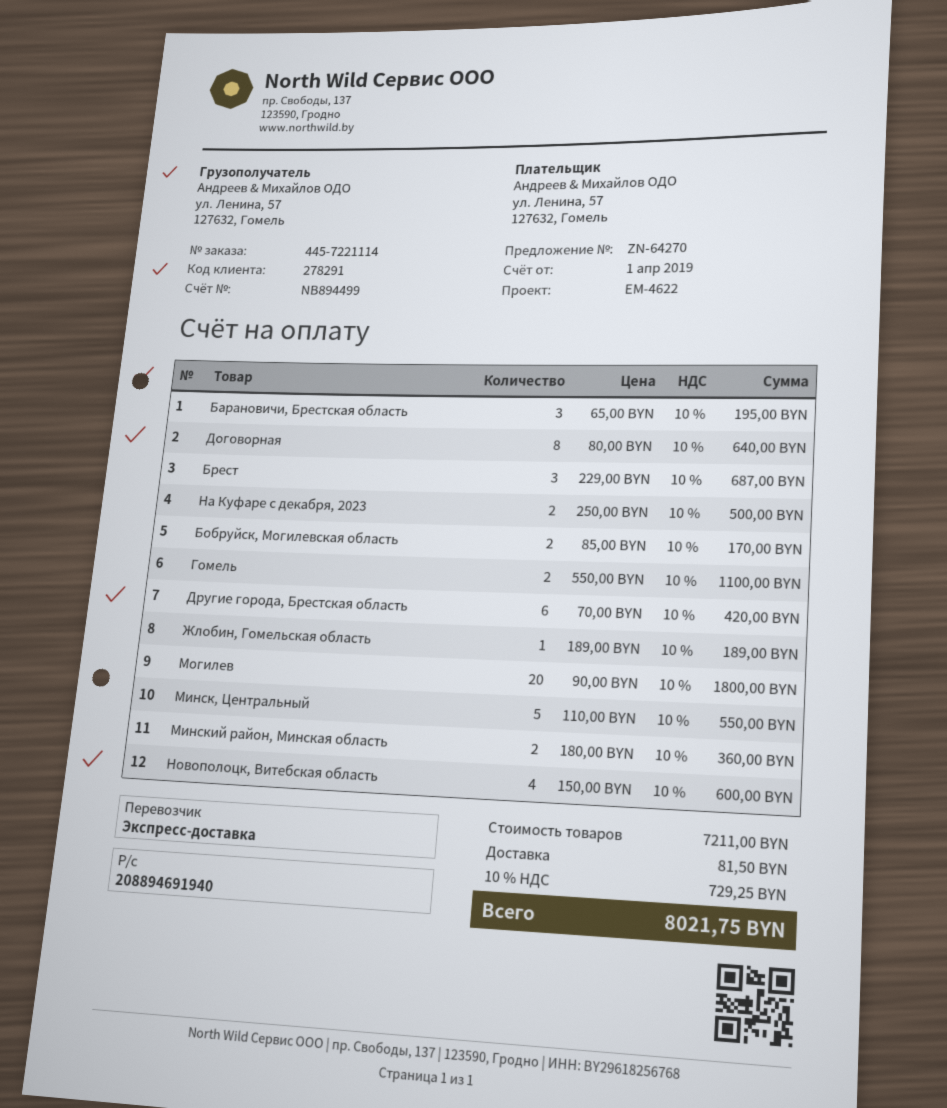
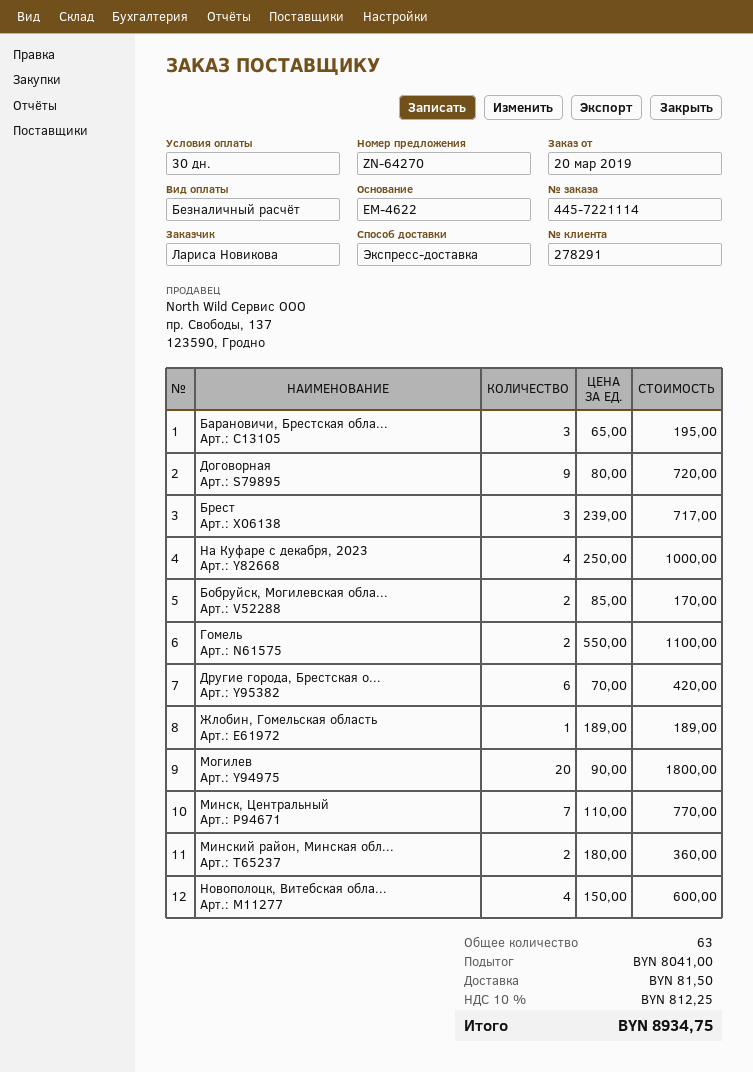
Договорная: 8 x 80.00 = 640.00 -> 9 x 80.00 = 720.00
Брест: 3 x 229.00 = 687.00 -> 3 x 239.00 = 717.00
На Куфаре с декабря, 2023: 2 x 250.00 = 500.00 -> 4 x 250.00 = 1000.00
Минск, Центральный: 5 x 110.00 = 550.00 -> 7 x 110.00 = 770.00
subtotal: 7211.00 -> 8041.00
tax: 10% = 729.25 -> 10% = 812.25
total: 8021.75 -> 8934.75

